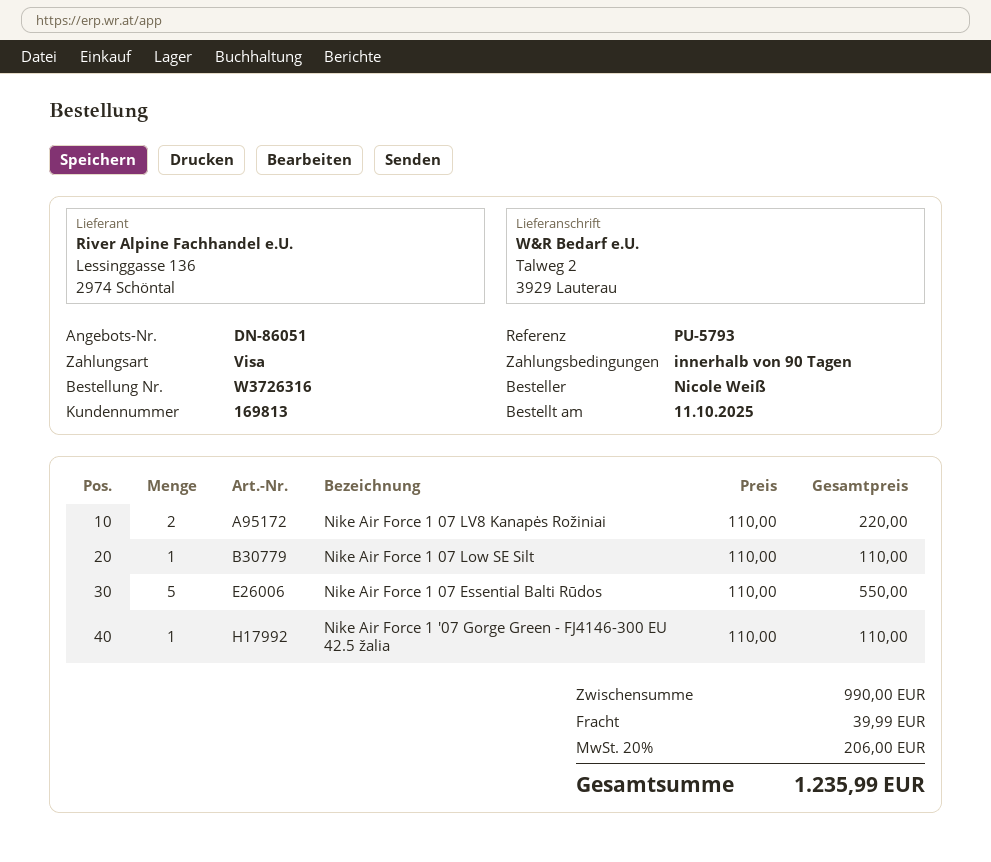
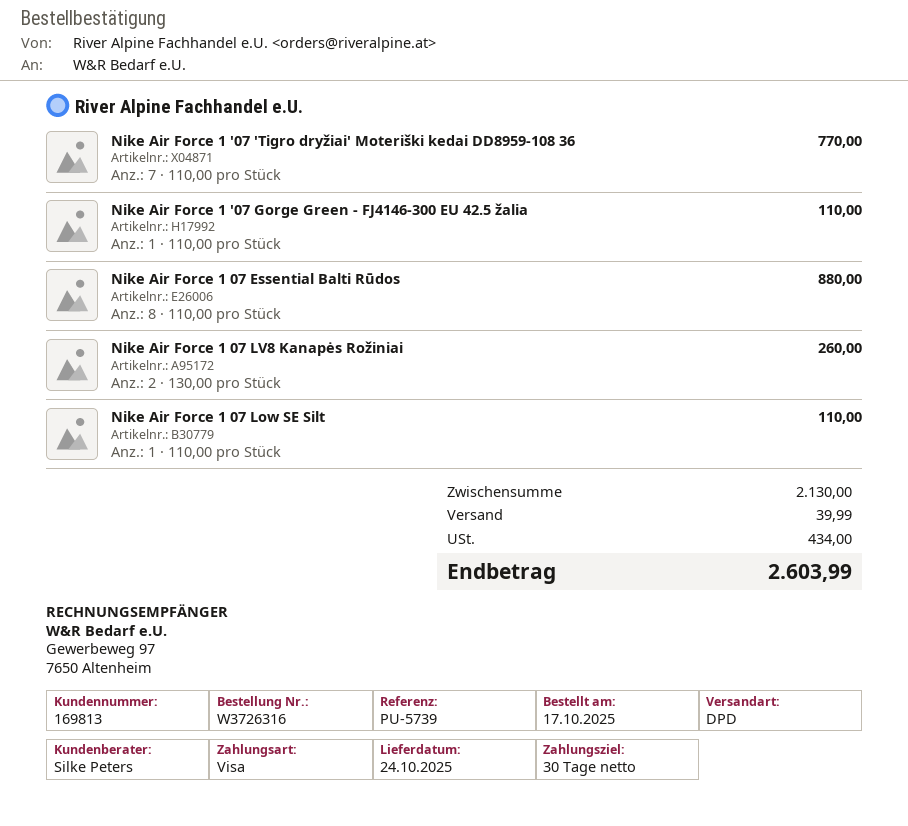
order date: 2025-10-11 -> 2025-10-17
payment terms: 90 days -> 30 days
reference: PU-5793 -> PU-5739
Nike Air Force 1 07 LV8 Kanapės Rožiniai: 2 x 110.00 = 220.00 -> 2 x 130.00 = 260.00
Nike Air Force 1 07 Essential Balti Rūdos: 5 x 110.00 = 550.00 -> 8 x 110.00 = 880.00
Nike Air Force 1 '07 'Tigro dryžiai' Moteriški kedai DD8959-108 36: none -> 7 x 110.00 = 770.00
subtotal: 990.00 -> 2130.00
tax: 206.00 -> 434.00
total: 1235.99 -> 2603.99

